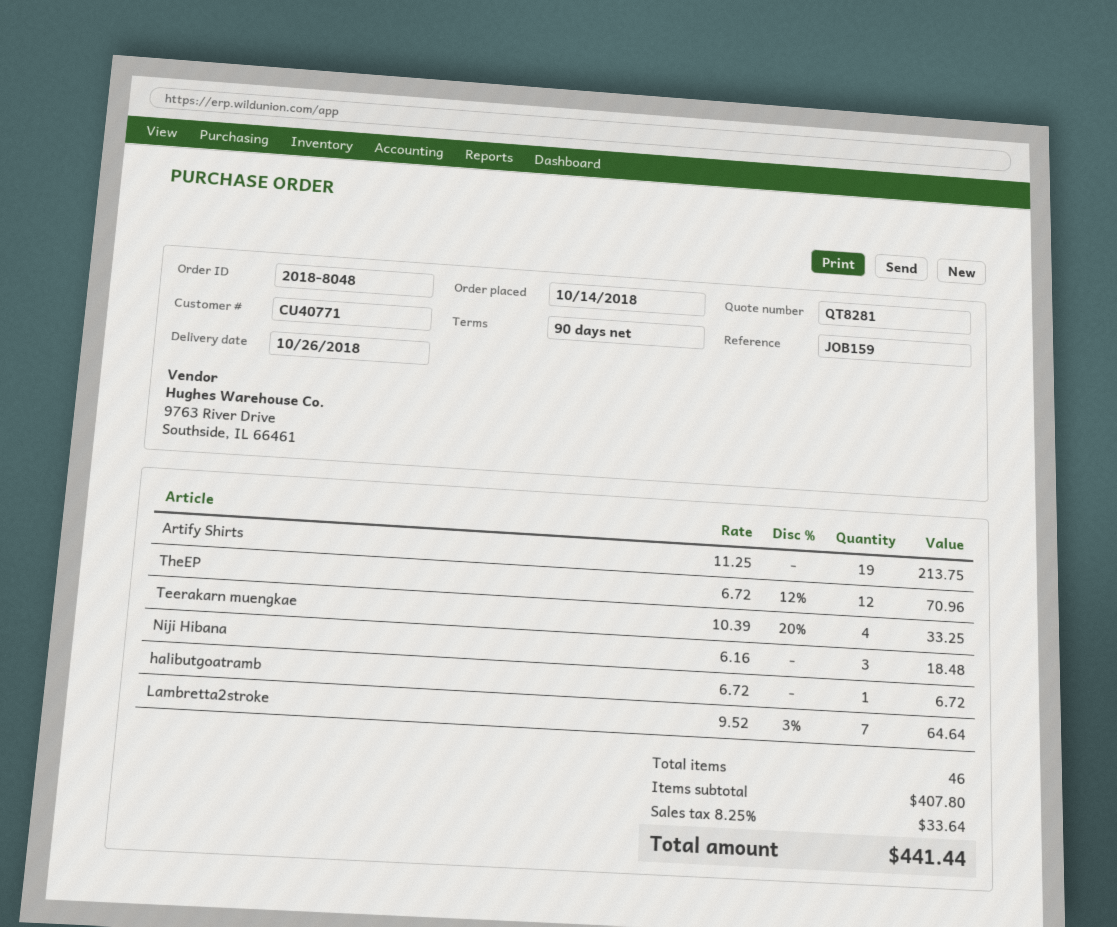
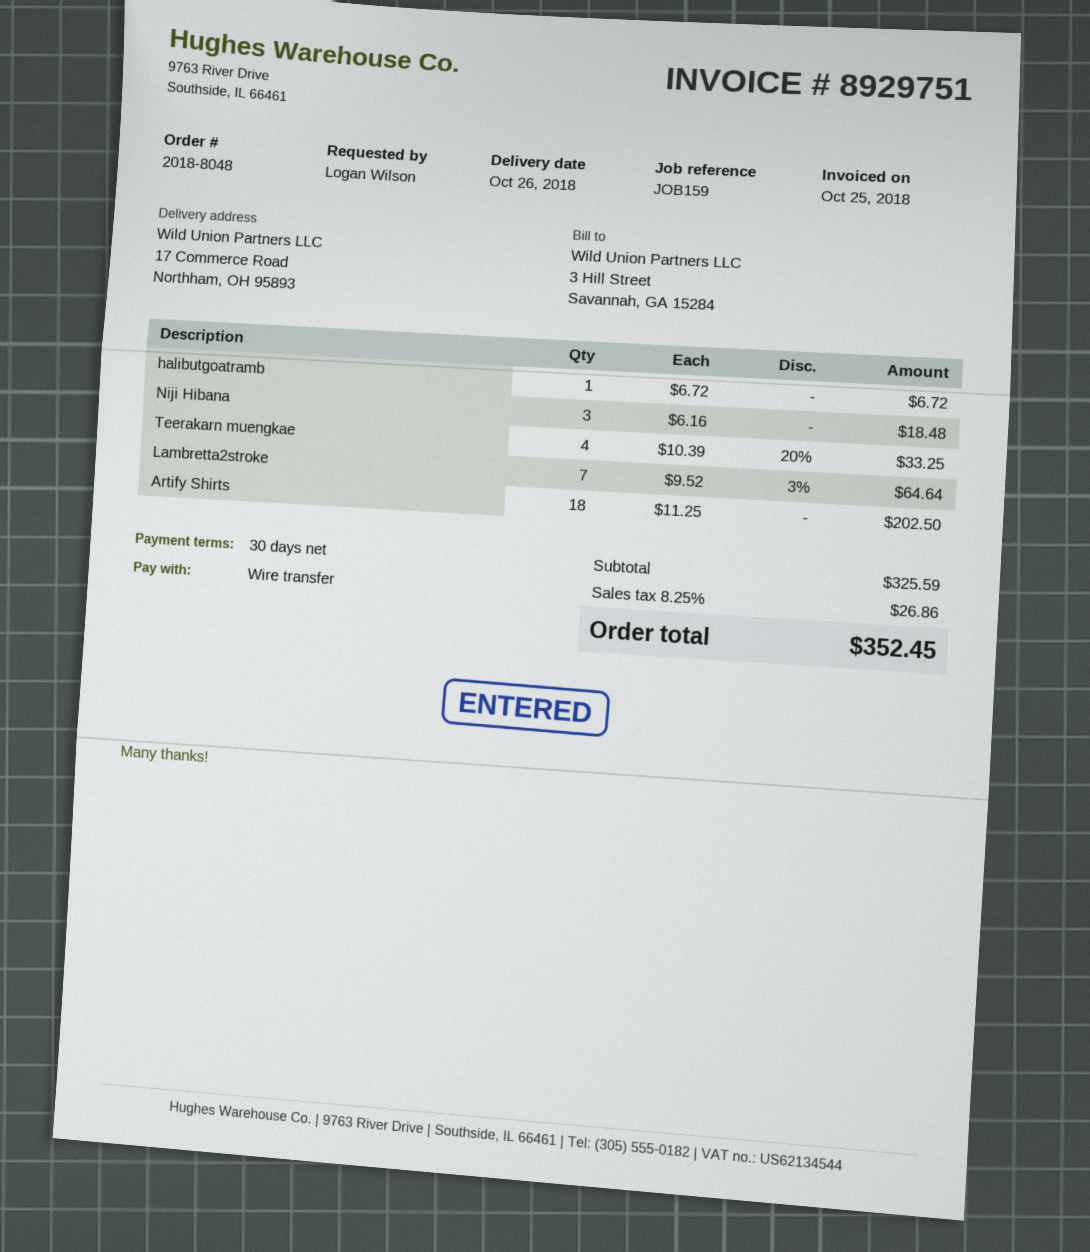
payment terms: 90 days -> 30 days
Artify Shirts: 19 x 11.25 = 213.75 -> 18 x 11.25 = 202.50
TheEP: 12 x 6.72 - 12% = 70.96 -> none
subtotal: 407.80 -> 325.59
tax: 8.25% = 33.64 -> 8.25% = 26.86
total: 441.44 -> 352.45

